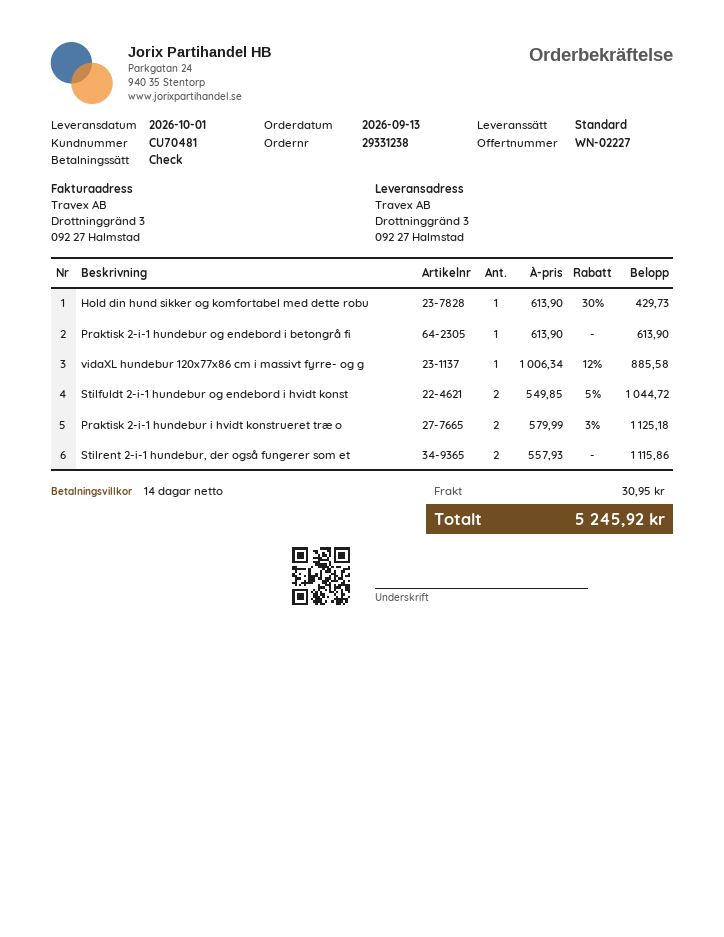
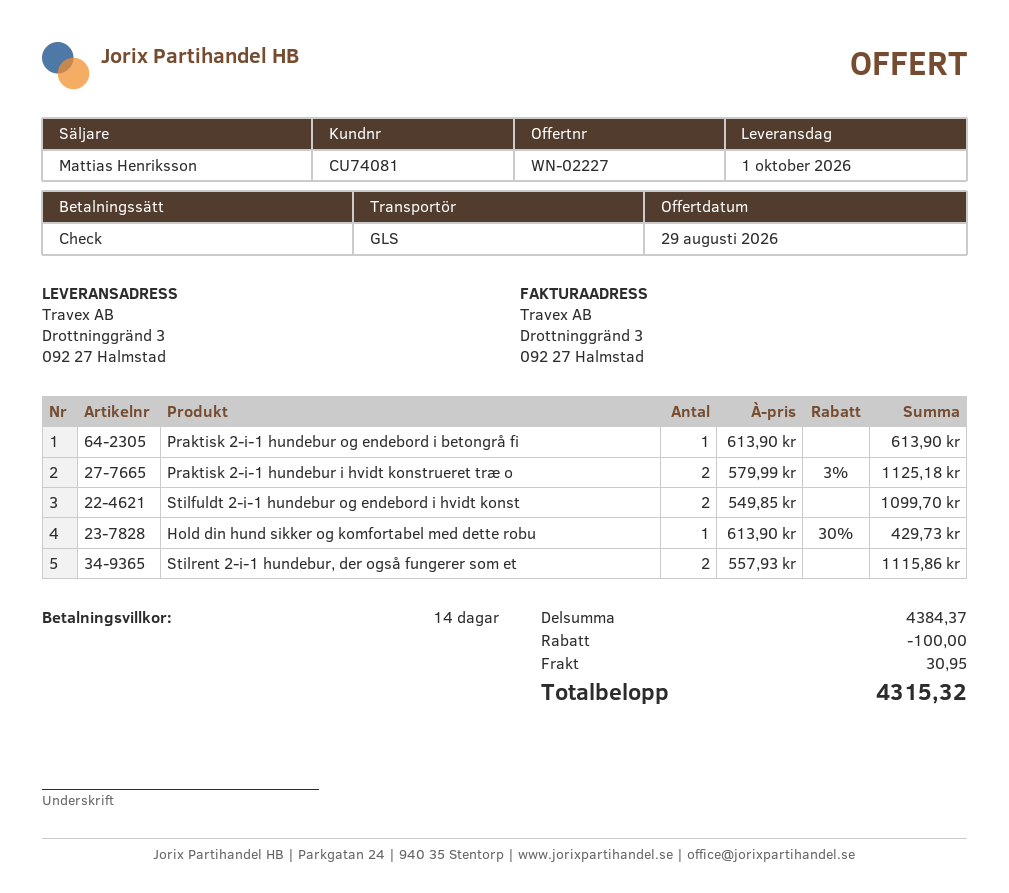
customer number: CU70481 -> CU74081
shipping method: standard -> GLS
vidaXL hundebur 120x77x86 cm i massivt fyrre- og g: 1 x 1006.34 - 12% = 885.58 -> none
Stilfuldt 2-i-1 hundebur og endebord i hvidt konst: 2 x 549.85 - 5% = 1044.72 -> 2 x 549.85 = 1099.70
discount: none -> 100.00
total: 5245.92 -> 4315.32

